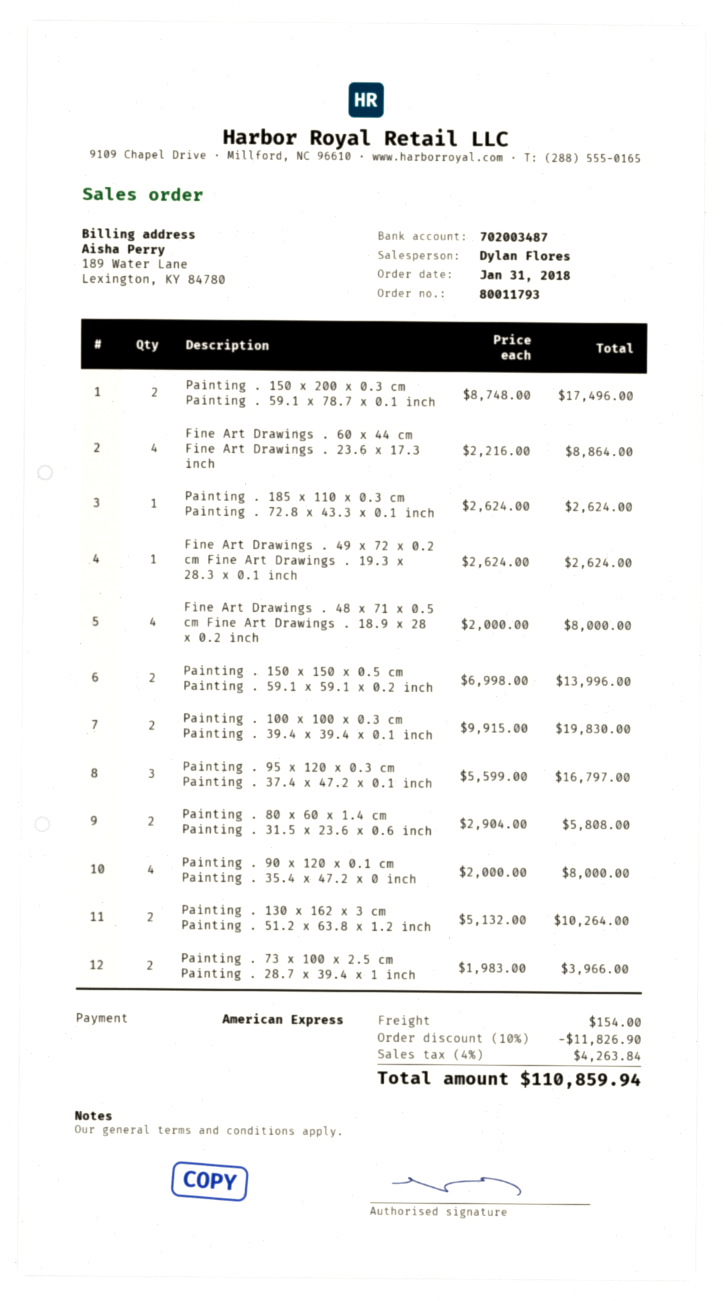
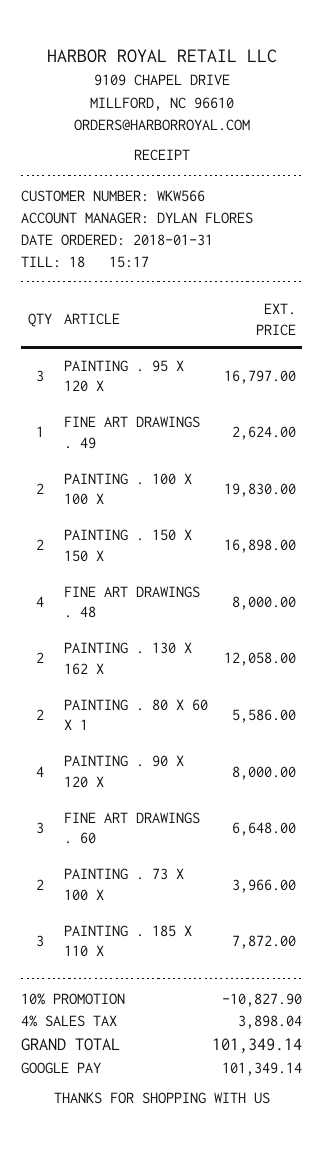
payment method: American Express -> Google Pay
Painting . 150 x 200 x 0.3 cm Painting . 59.1 x 78.7 x 0.1 inch: 2 for 17496.00 -> none
Fine Art Drawings . 60 x 44 cm Fine Art Drawings . 23.6 x 17.3 inch: 4 for 8864.00 -> 3 for 6648.00
Painting . 185 x 110 x 0.3 cm Painting . 72.8 x 43.3 x 0.1 inch: 1 for 2624.00 -> 3 for 7872.00
Painting . 150 x 150 x 0.5 cm Painting . 59.1 x 59.1 x 0.2 inch: 2 for 13996.00 -> 2 for 16898.00
Painting . 80 x 60 x 1.4 cm Painting . 31.5 x 23.6 x 0.6 inch: 2 for 5808.00 -> 2 for 5586.00
Painting . 130 x 162 x 3 cm Painting . 51.2 x 63.8 x 1.2 inch: 2 for 10264.00 -> 2 for 12058.00
discount: 10% = 11826.90 -> 10% = 10827.90
shipping: 154.00 -> none
tax: 4% = 4263.84 -> 4% = 3898.04
total: 110859.94 -> 101349.14

